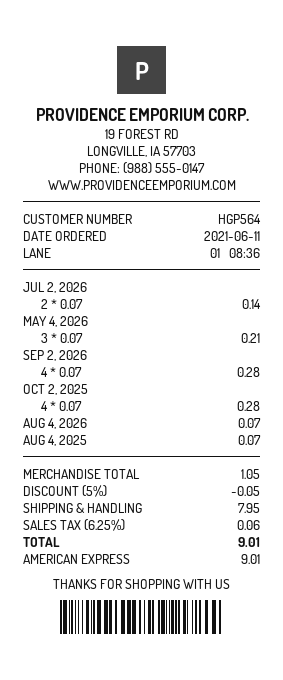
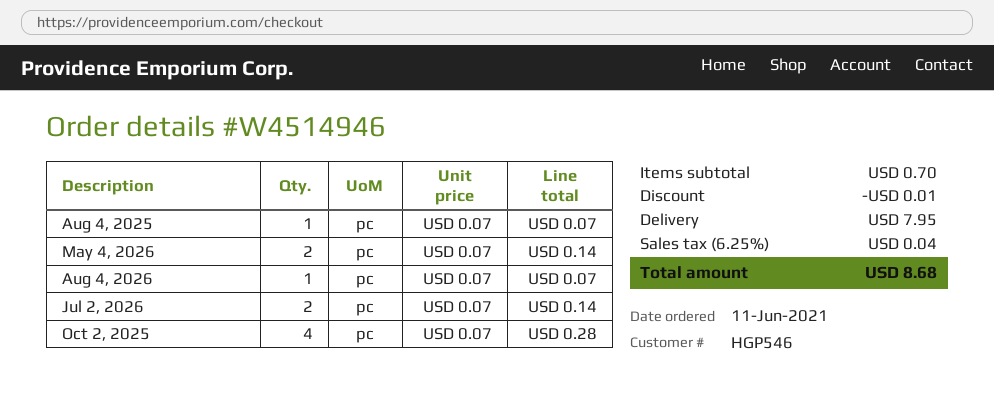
customer number: HGP564 -> HGP546
MAY 4, 2026: 3 x 0.07 = 0.21 -> 2 x 0.07 = 0.14
SEP 2, 2026: 4 x 0.07 = 0.28 -> none
subtotal: 1.05 -> 0.70
discount: 0.05 -> 0.01
tax: 6.25% = 0.06 -> 6.25% = 0.04
total: 9.01 -> 8.68

